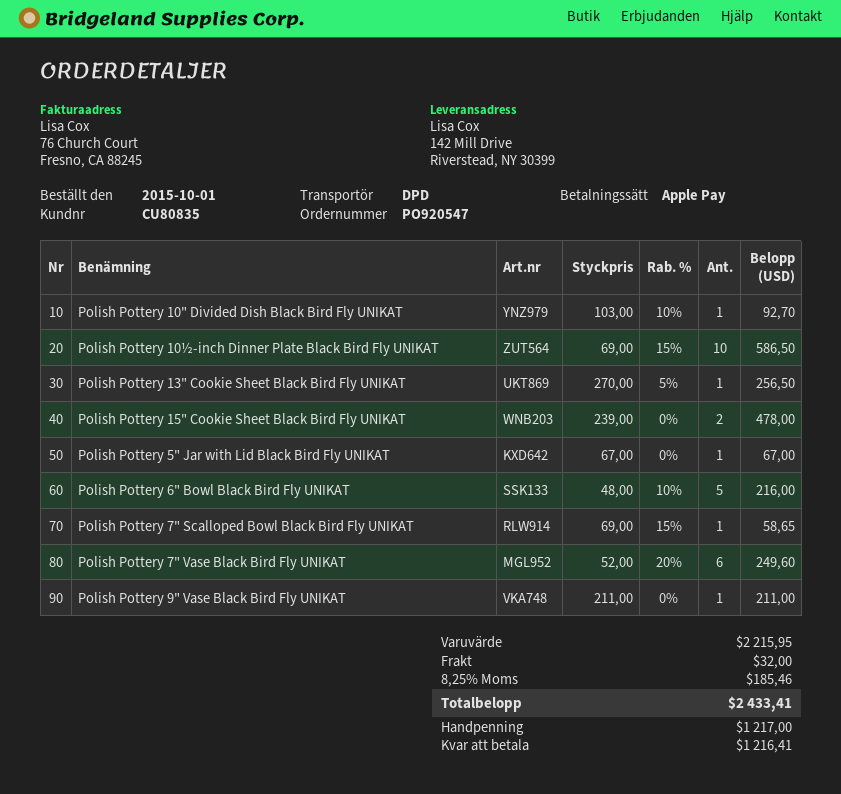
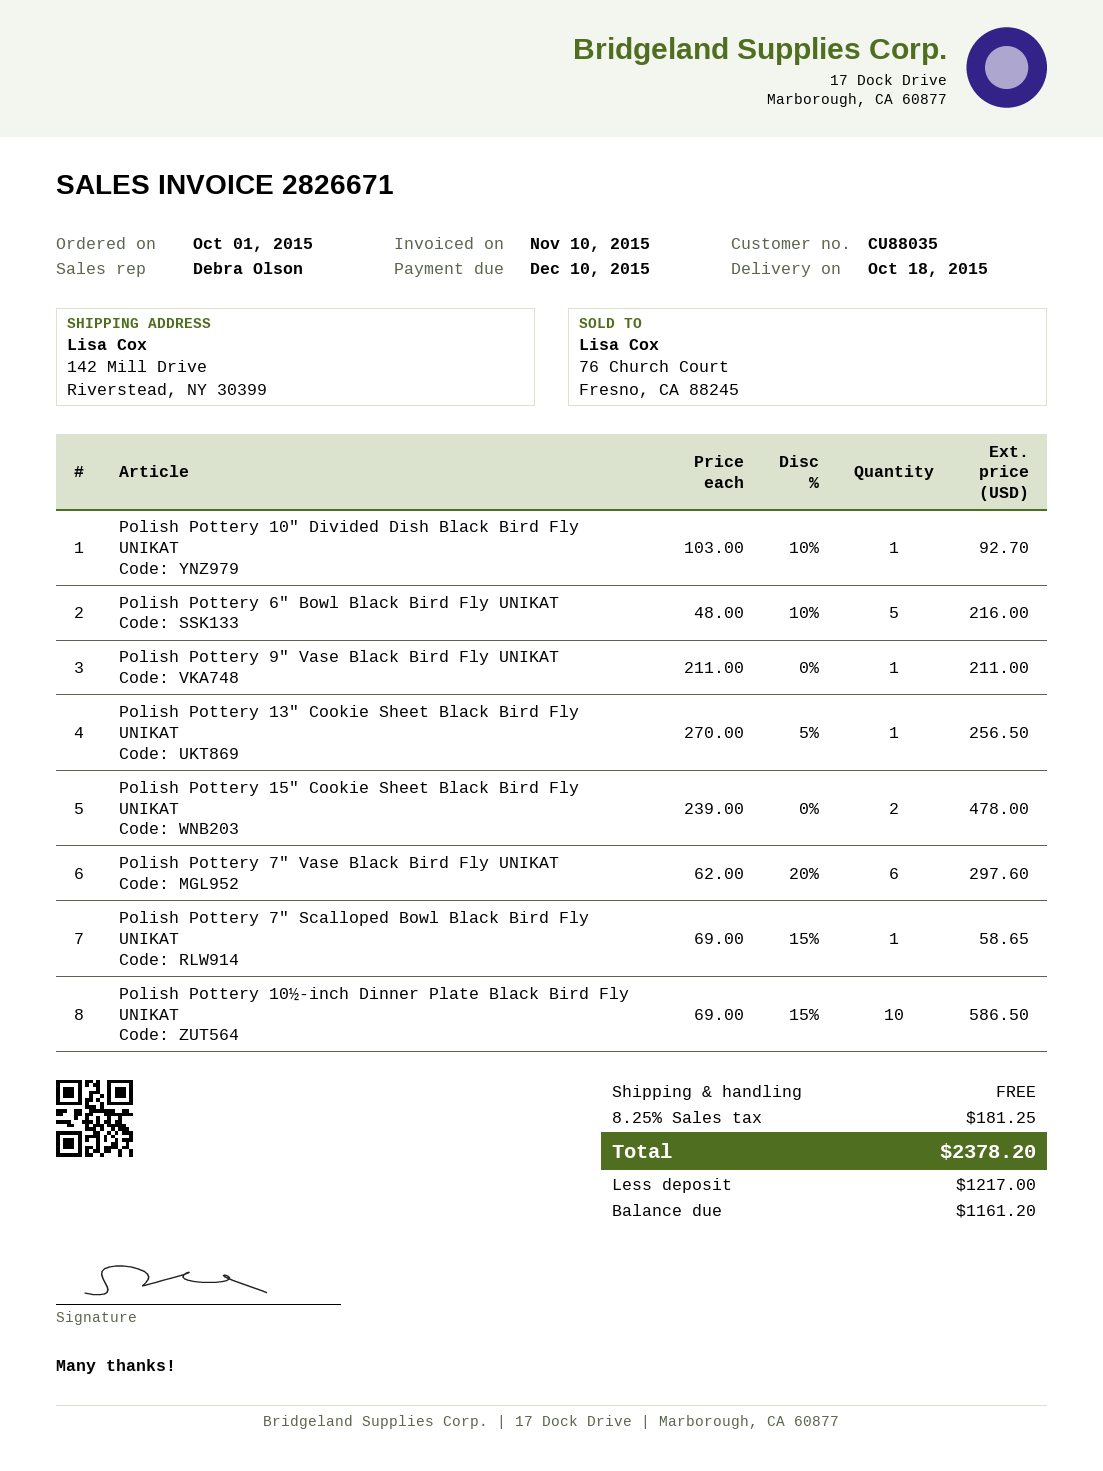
customer number: CU80835 -> CU88035
Polish Pottery 5" Jar with Lid Black Bird Fly UNIKAT: 1 x 67.00 = 67.00 -> none
Polish Pottery 7" Vase Black Bird Fly UNIKAT: 6 x 52.00 - 20% = 249.60 -> 6 x 62.00 - 20% = 297.60
shipping: 32.00 -> 0.00
tax: 8.25% = 185.46 -> 8.25% = 181.25
total: 2433.41 -> 2378.20
balance: 1216.41 -> 1161.20

